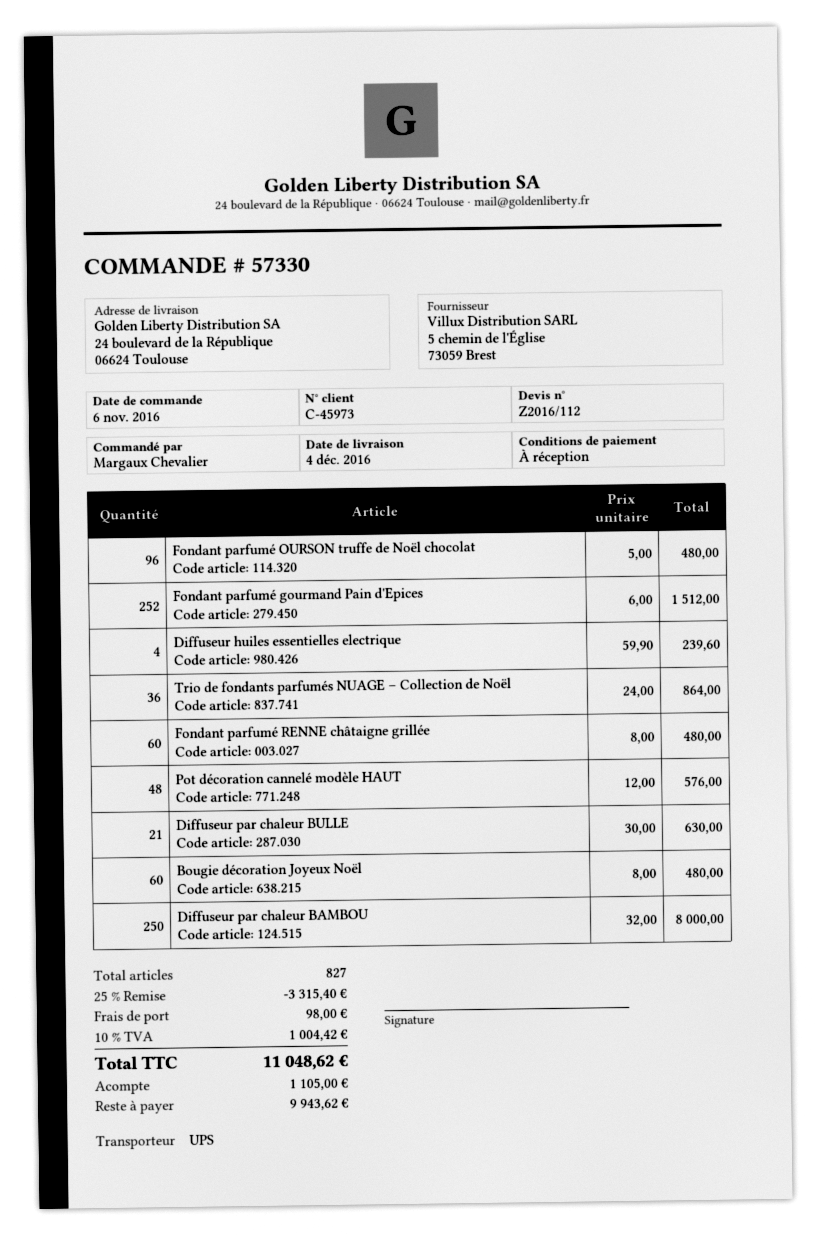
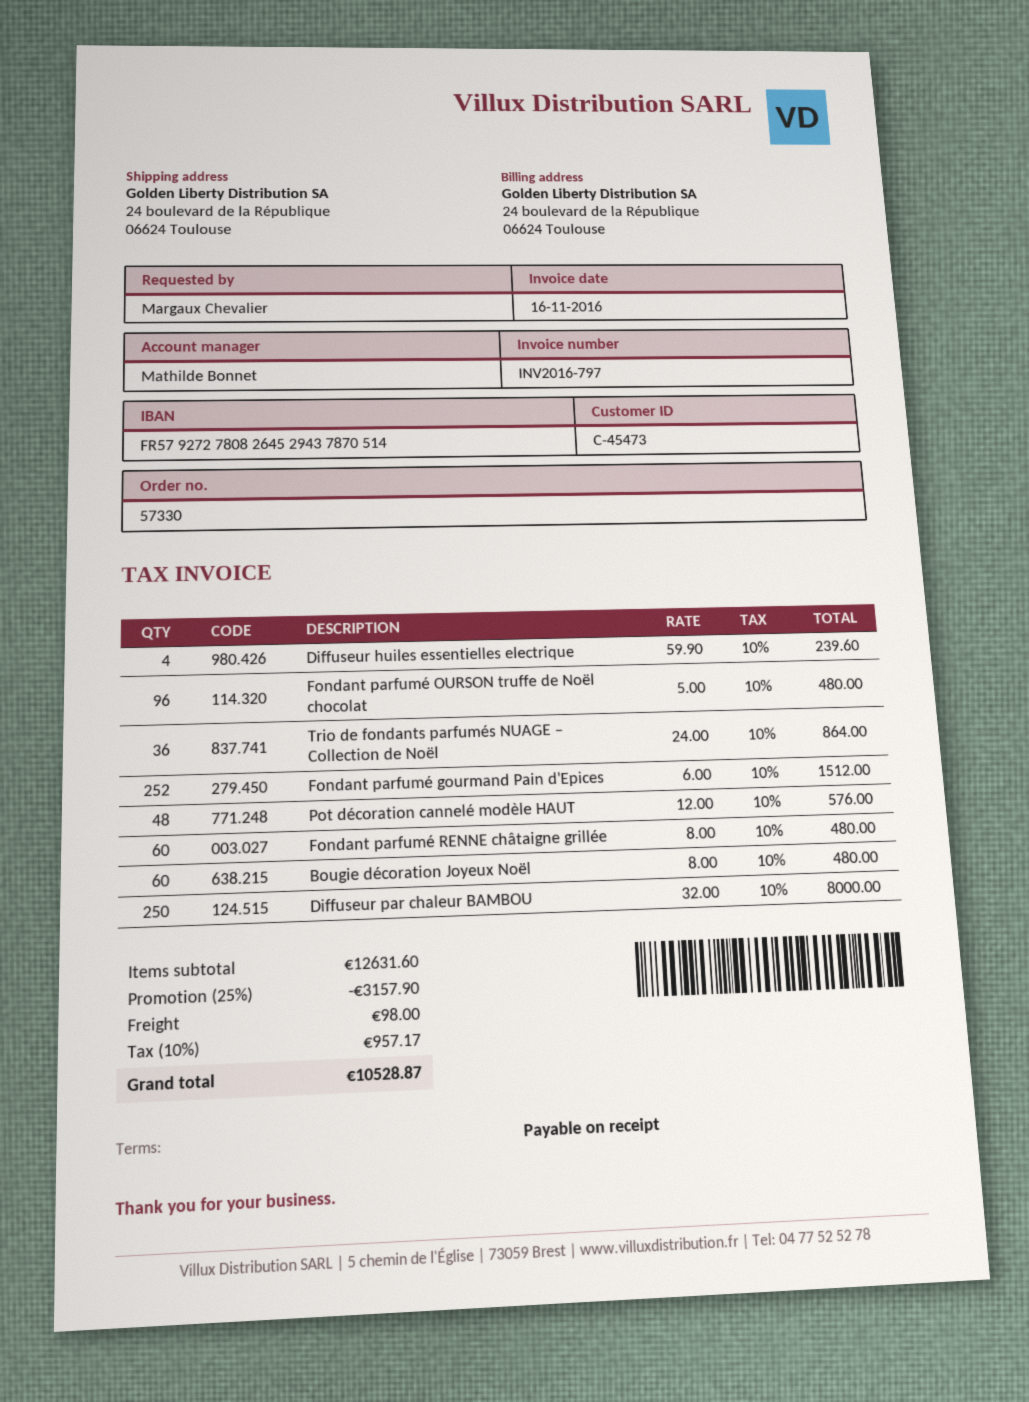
customer number: C-45973 -> C-45473
Diffuseur par chaleur BULLE: 21 x 30.00 = 630.00 -> none
discount: 25% = 3315.40 -> 25% = 3157.90
tax: 10% = 1004.42 -> 10% = 957.17
total: 11048.62 -> 10528.87

